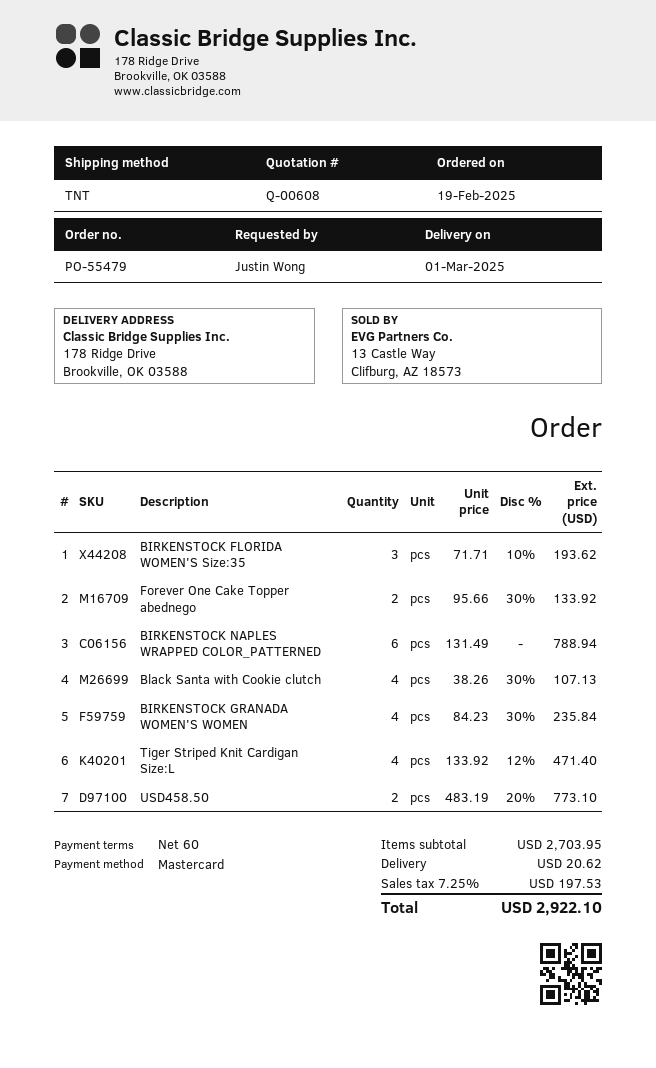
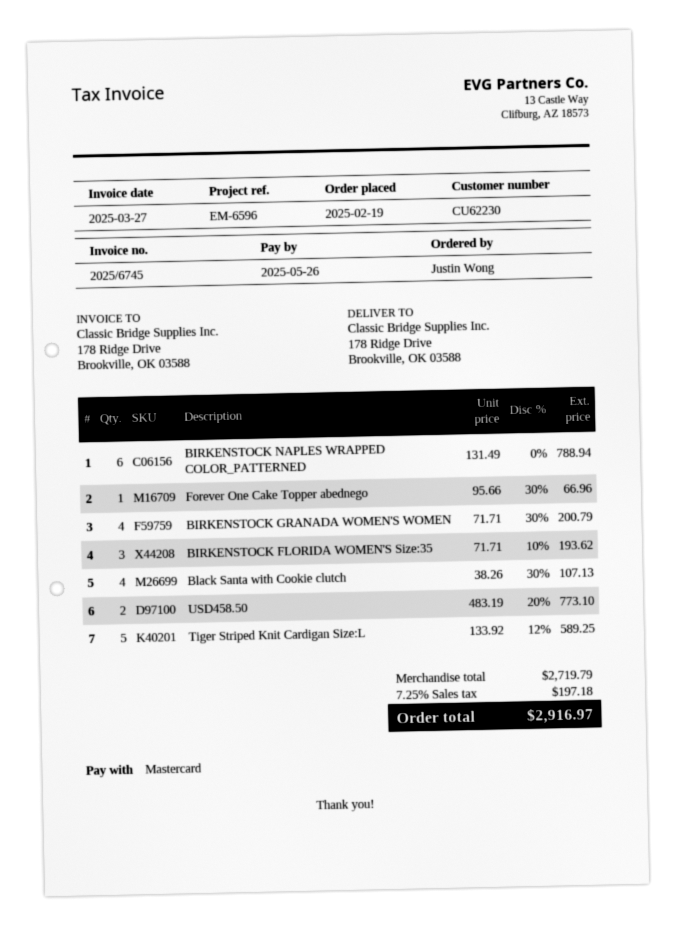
Forever One Cake Topper abednego: 2 x 95.66 - 30% = 133.92 -> 1 x 95.66 - 30% = 66.96
BIRKENSTOCK GRANADA WOMEN'S WOMEN: 4 x 84.23 - 30% = 235.84 -> 4 x 71.71 - 30% = 200.79
Tiger Striped Knit Cardigan Size:L: 4 x 133.92 - 12% = 471.40 -> 5 x 133.92 - 12% = 589.25
subtotal: 2703.95 -> 2719.79
shipping: 20.62 -> none
tax: 7.25% = 197.53 -> 7.25% = 197.18
total: 2922.10 -> 2916.97

